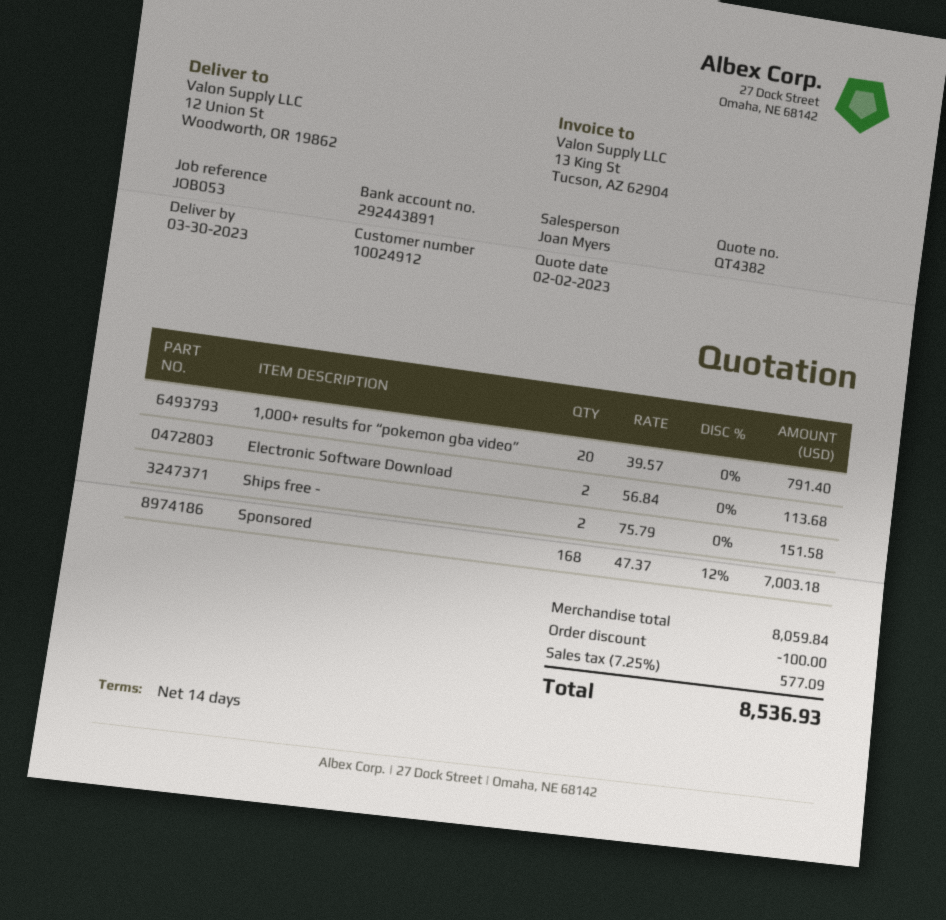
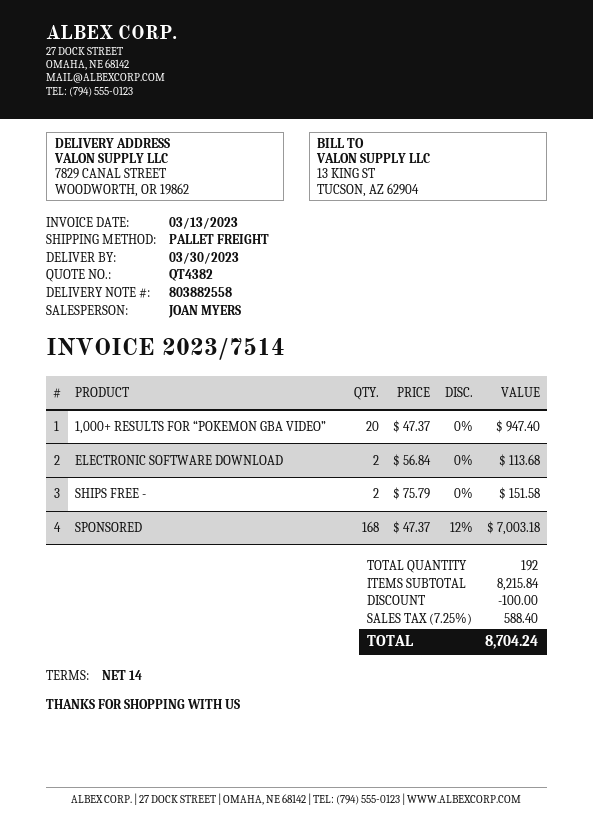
ship to: 12 Union St, Woodworth, OR 19862 -> 7829 CANAL STREET, WOODWORTH, OR 19862
1,000+ results for “pokemon gba video”: 20 x 39.57 = 791.40 -> 20 x 47.37 = 947.40
subtotal: 8059.84 -> 8215.84
tax: 7.25% = 577.09 -> 7.25% = 588.40
total: 8536.93 -> 8704.24

